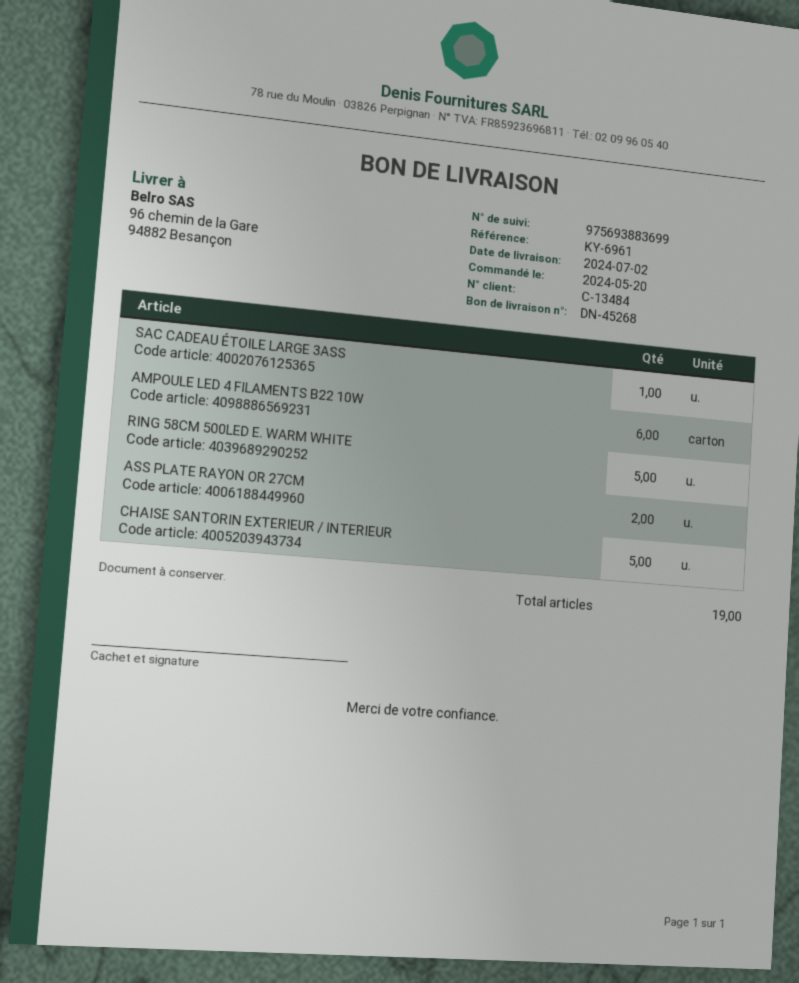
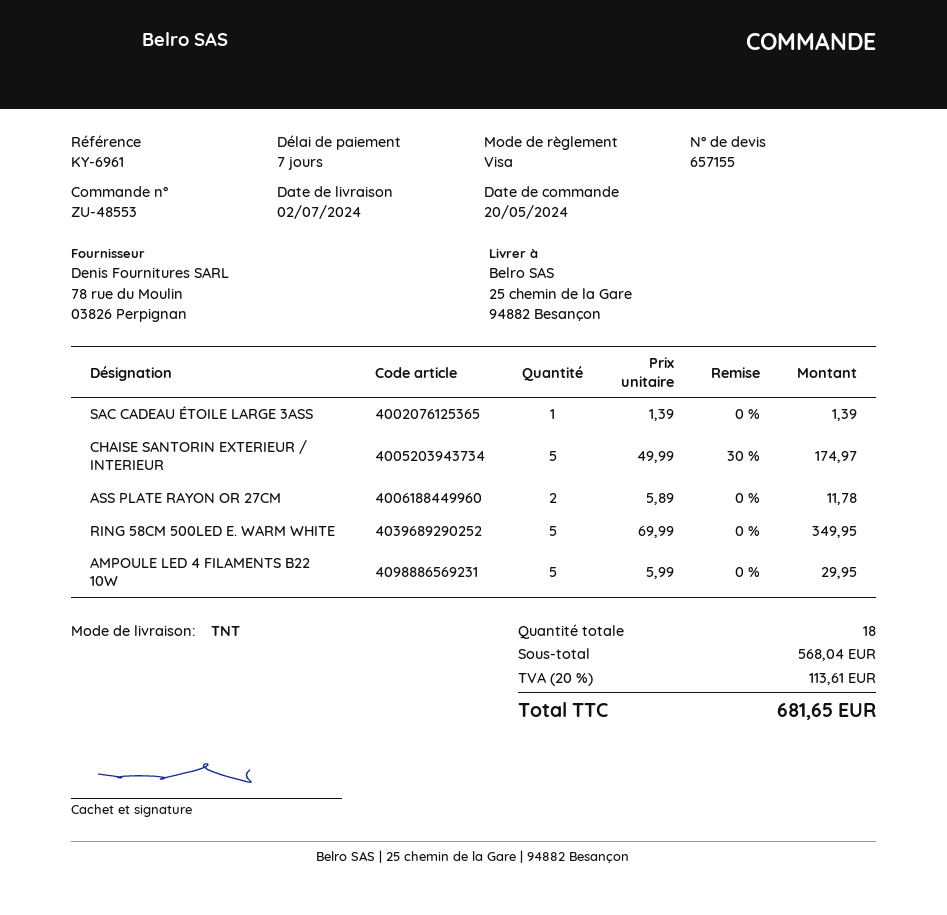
ship to: 96 chemin de la Gare, 94882 Besançon -> 25 chemin de la Gare, 94882 Besançon
AMPOULE LED 4 FILAMENTS B22 10W: 6 -> 5
total quantity: 19 -> 18

